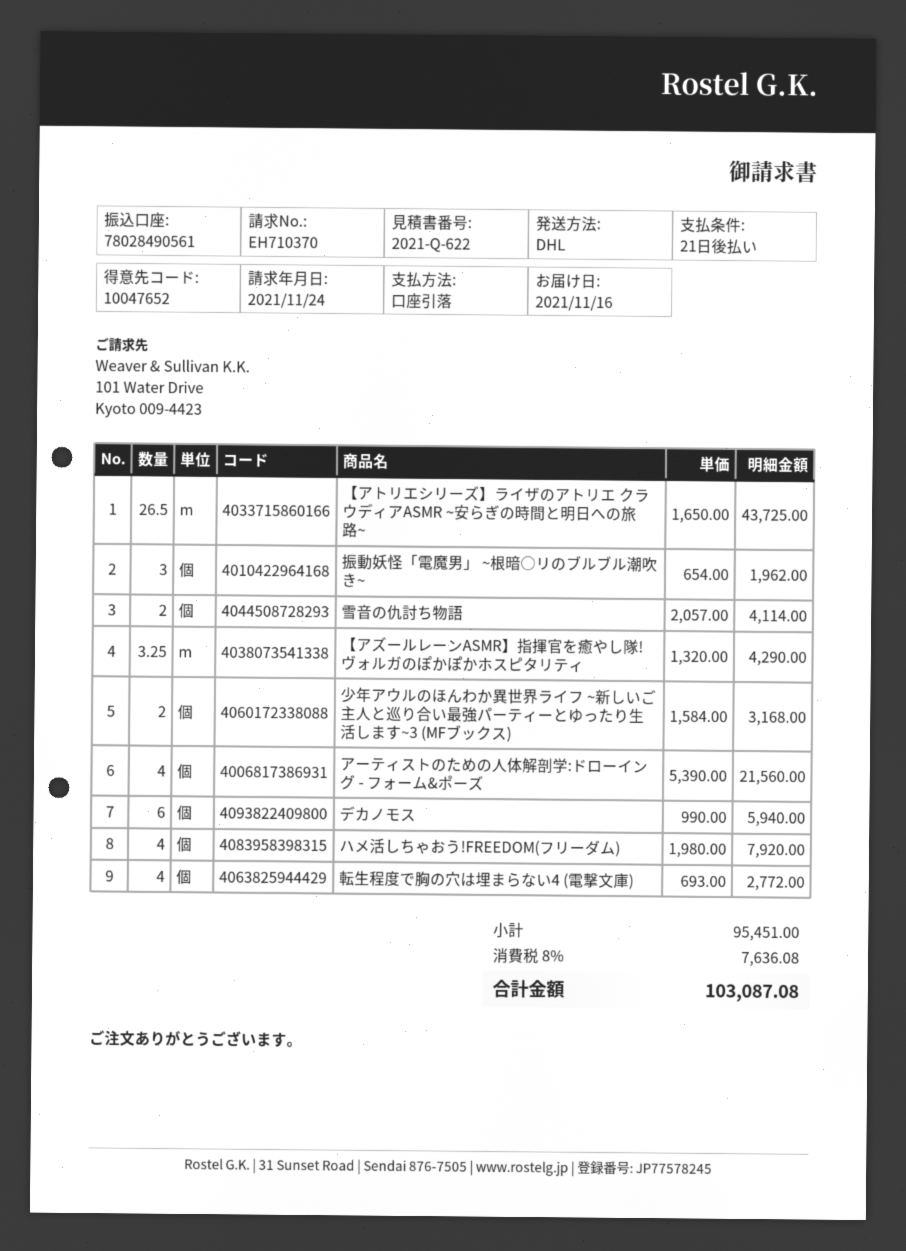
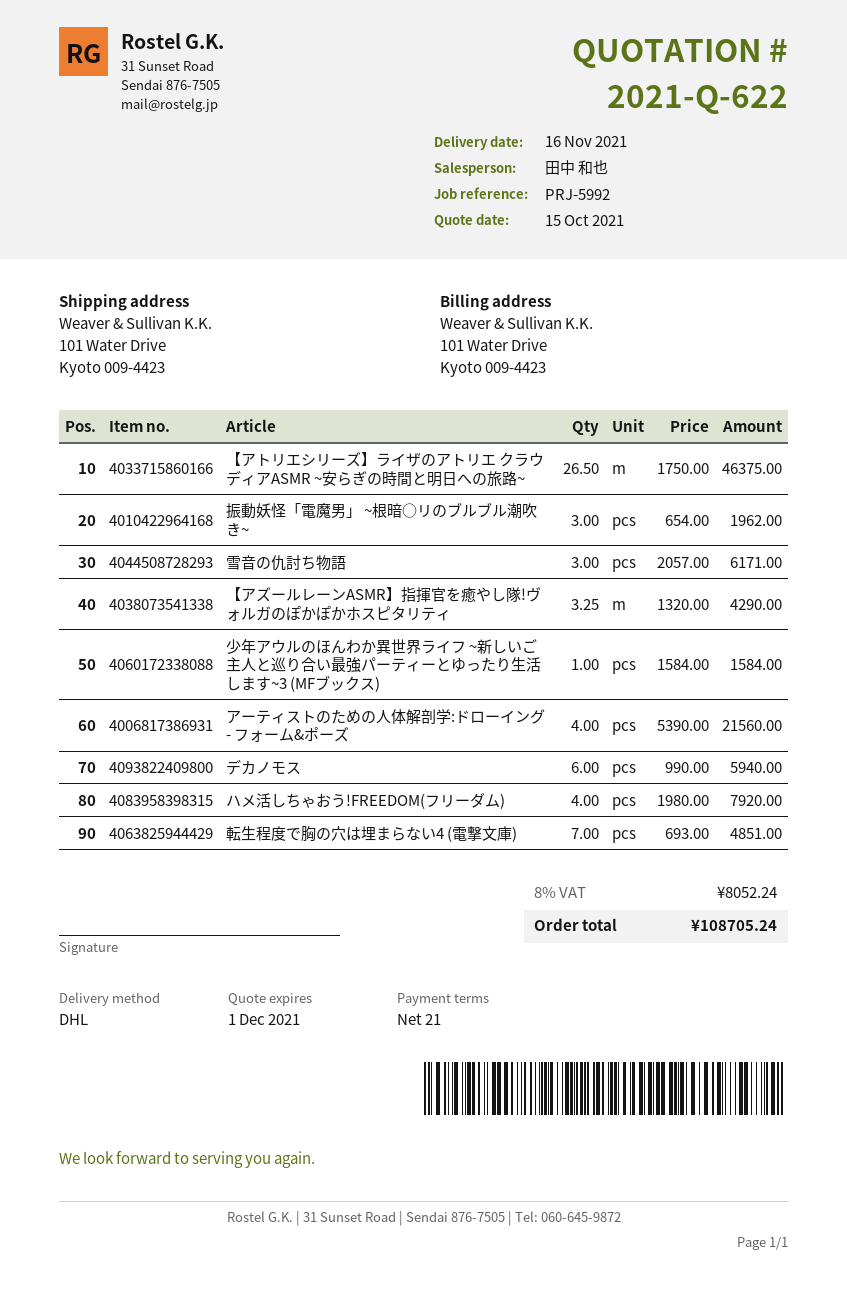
【アトリエシリーズ】ライザのアトリエ クラウディアASMR ~安らぎの時間と明日への旅路~: 26.5 x 1650.00 = 43725.00 -> 26.5 x 1750.00 = 46375.00
雪音の仇討ち物語: 2 x 2057.00 = 4114.00 -> 3 x 2057.00 = 6171.00
少年アウルのほんわか異世界ライフ ~新しいご主人と巡り合い最強パーティーとゆったり生活します~3 (MFブックス): 2 x 1584.00 = 3168.00 -> 1 x 1584.00 = 1584.00
転生程度で胸の穴は埋まらない4 (電撃文庫): 4 x 693.00 = 2772.00 -> 7 x 693.00 = 4851.00
tax: 8% = 7636.08 -> 8% = 8052.24
total: 103087.08 -> 108705.24

